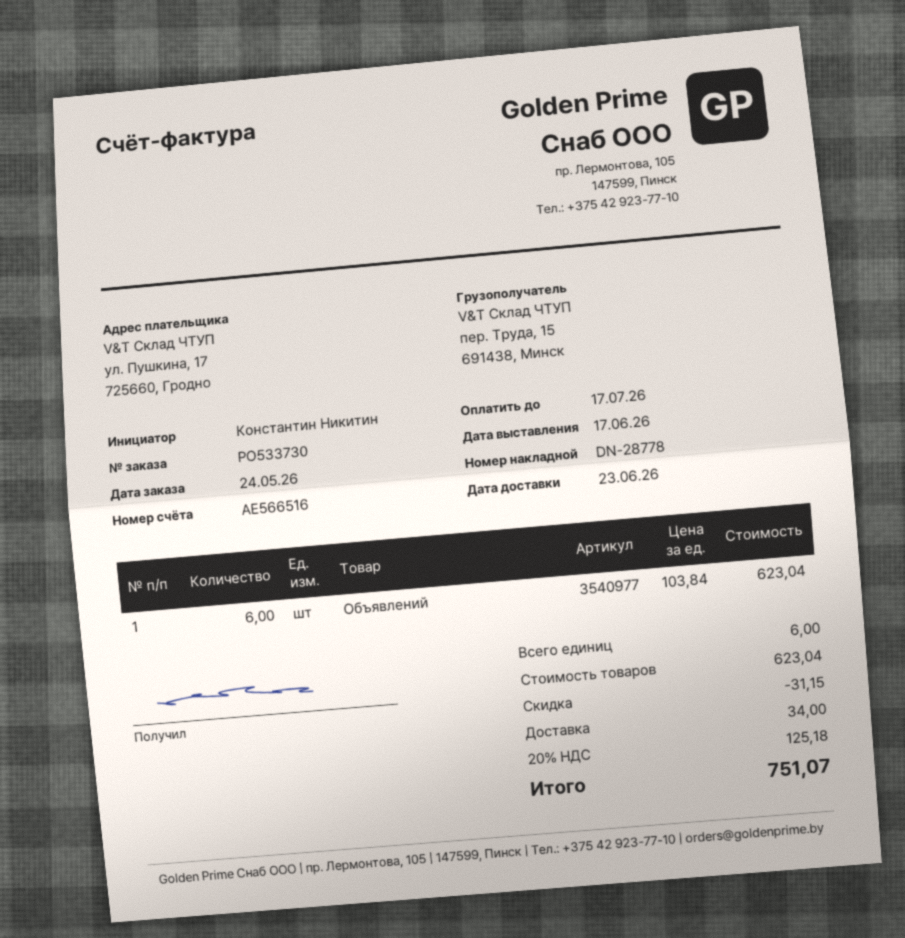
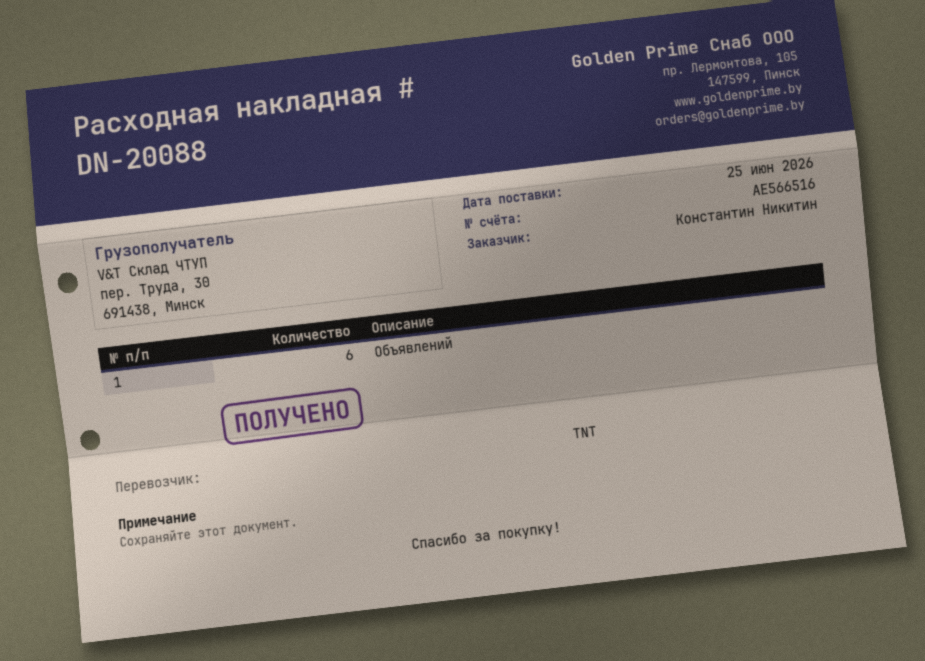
delivery note number: DN-28778 -> DN-20088
delivery date: 2026-06-23 -> 2026-06-25
ship to: пер. Труда, 15, 691438, Минск -> пер. Труда, 30, 691438, Минск

